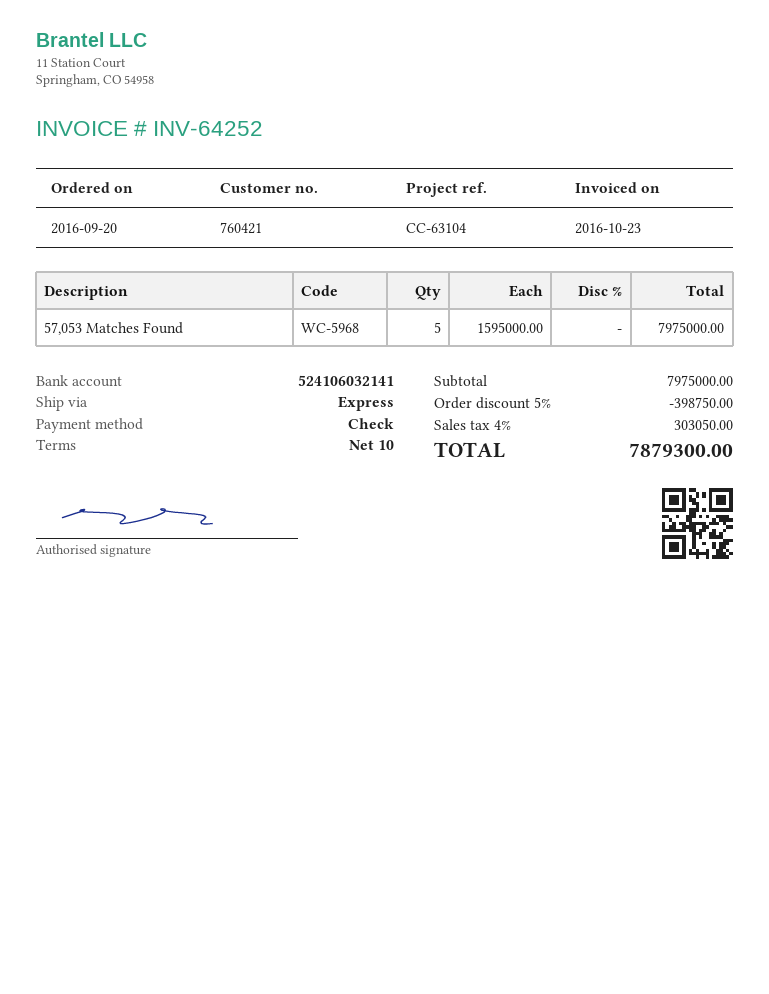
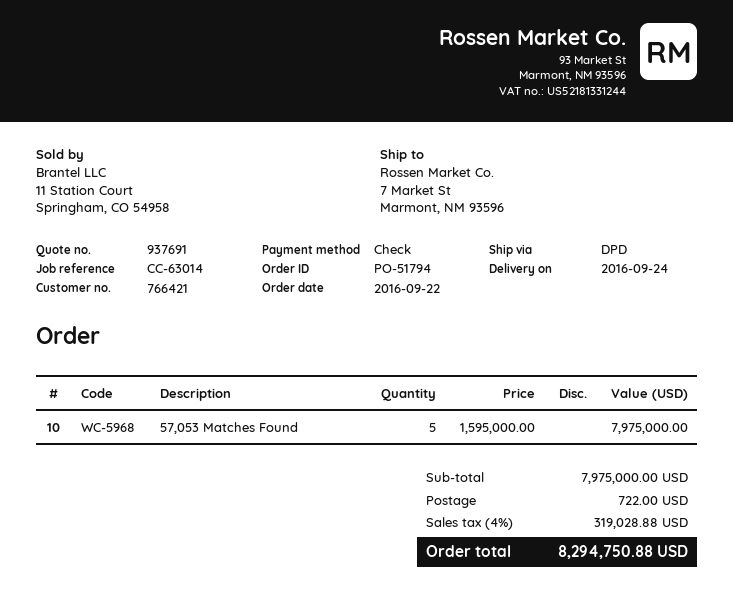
order date: 2016-09-20 -> 2016-09-22
customer number: 760421 -> 766421
reference: CC-63104 -> CC-63014
shipping method: express -> DPD
discount: 5% = 398750.00 -> none
shipping: none -> 722.00
tax: 4% = 303050.00 -> 4% = 319028.88
total: 7879300.00 -> 8294750.88

